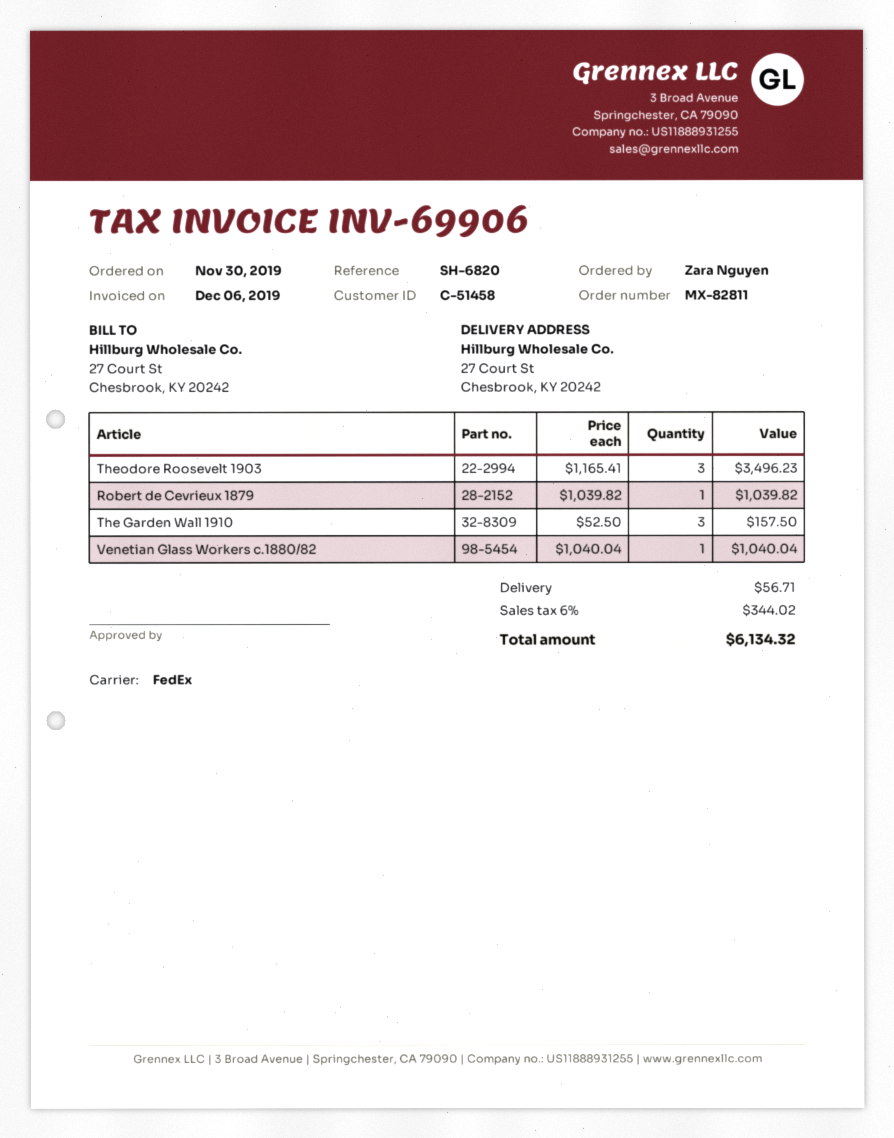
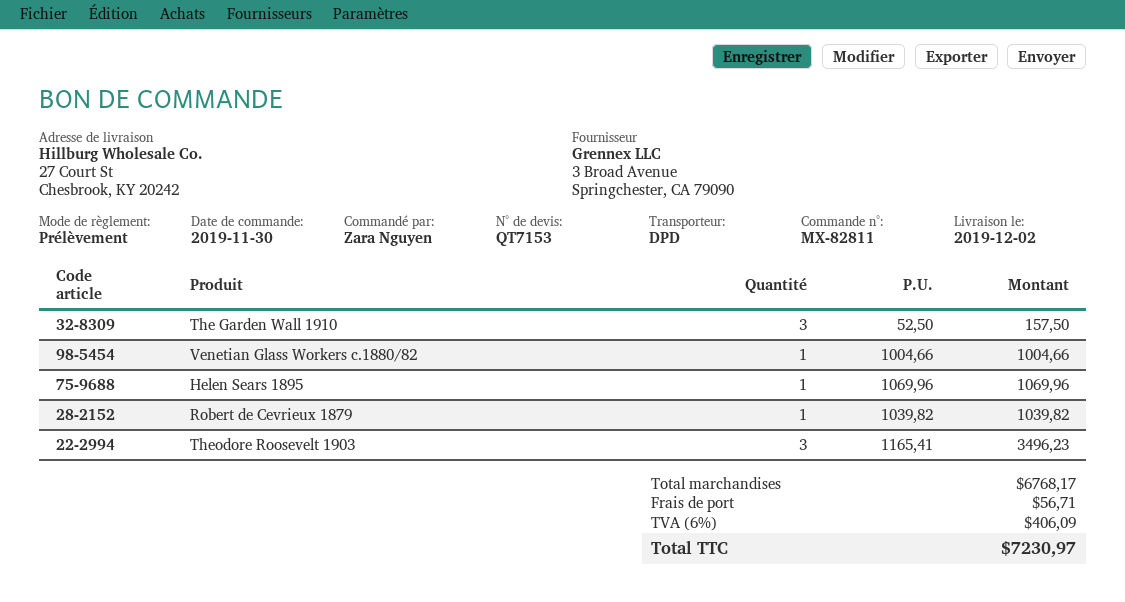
shipping method: FedEx -> DPD
Venetian Glass Workers c.1880/82: 1 x 1040.04 = 1040.04 -> 1 x 1004.66 = 1004.66
Helen Sears 1895: none -> 1 x 1069.96 = 1069.96
tax: 6% = 344.02 -> 6% = 406.09
total: 6134.32 -> 7230.97

